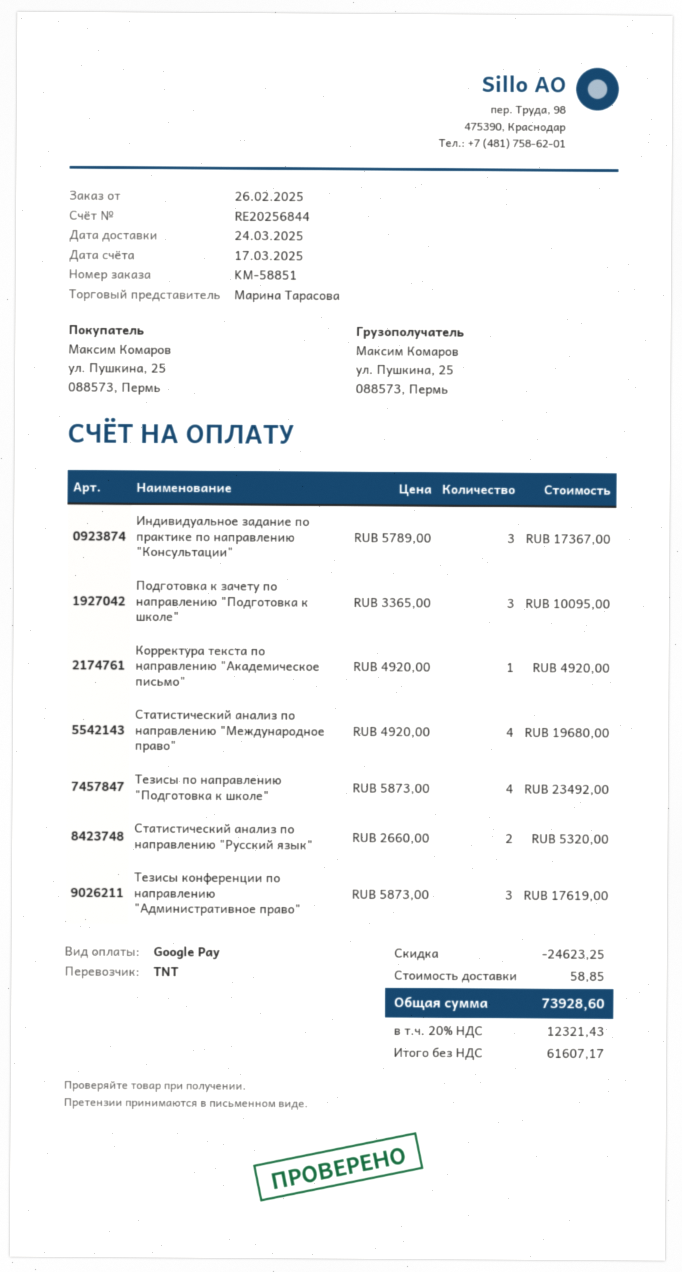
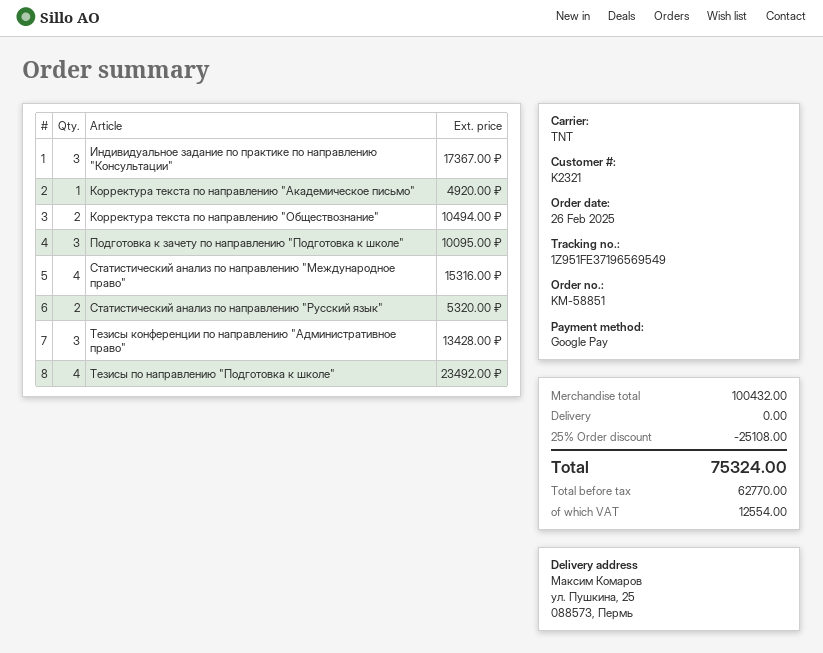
Статистический анализ по направлению "Международное право": 4 for 19680.00 -> 4 for 15316.00
Тезисы конференции по направлению "Административное право": 3 for 17619.00 -> 3 for 13428.00
Корректура текста по направлению "Обществознание": none -> 2 for 10494.00
discount: 24623.25 -> 25108.00
shipping: 58.85 -> 0.00
net: 61607.17 -> 62770.00
tax: 12321.43 -> 12554.00
total: 73928.60 -> 75324.00

